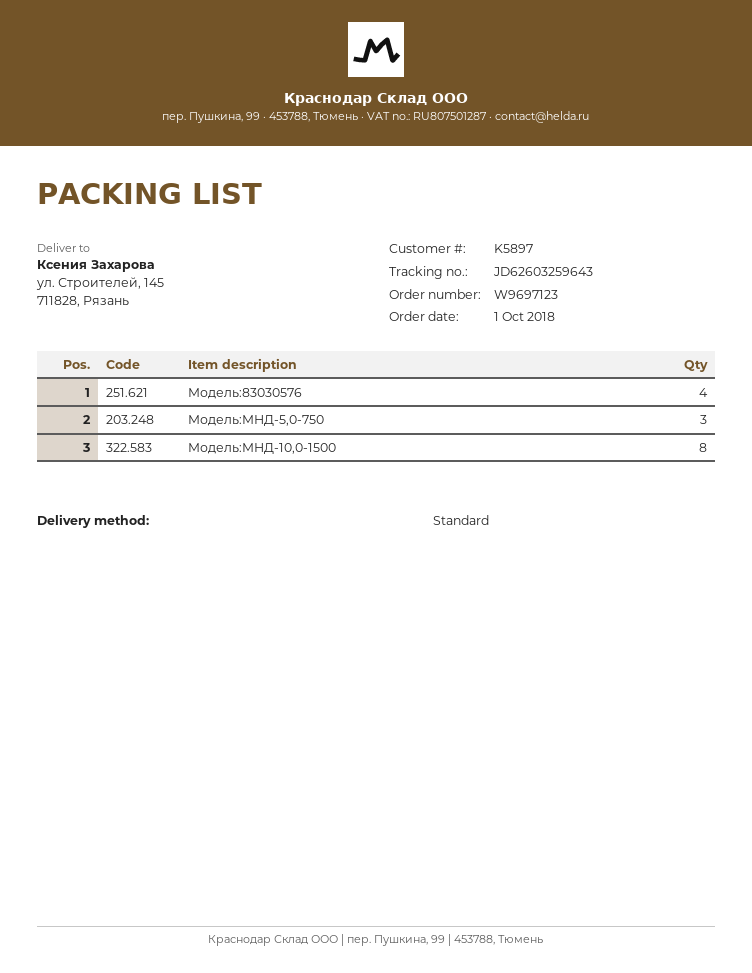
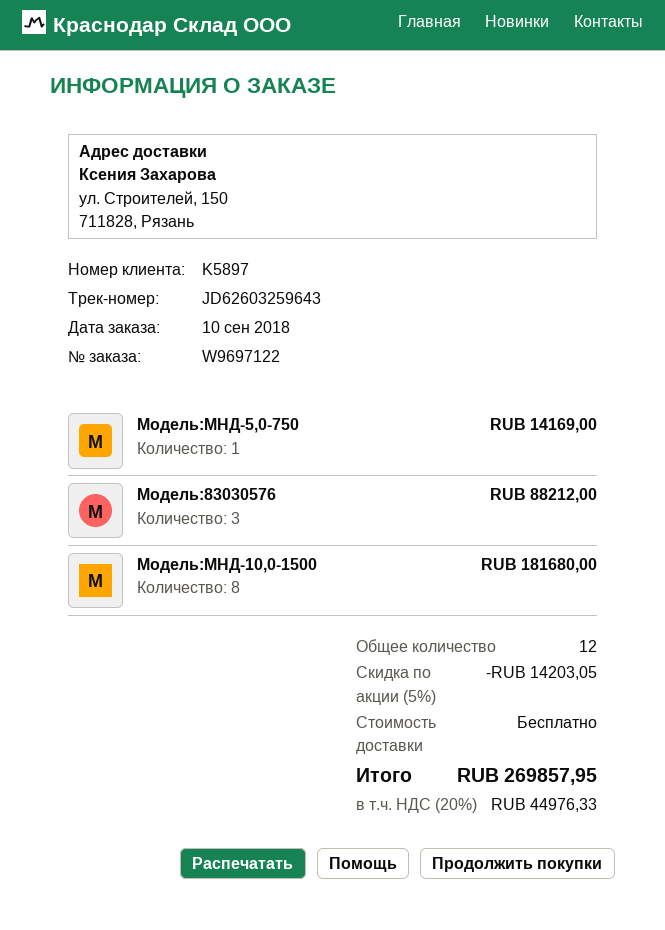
order number: W9697123 -> W9697122
order date: 2018-10-01 -> 2018-09-10
ship to: ул. Строителей, 145, 711828, Рязань -> ул. Строителей, 150, 711828, Рязань
Модель:83030576: 4 -> 3
Модель:МНД-5,0-750: 3 -> 1

